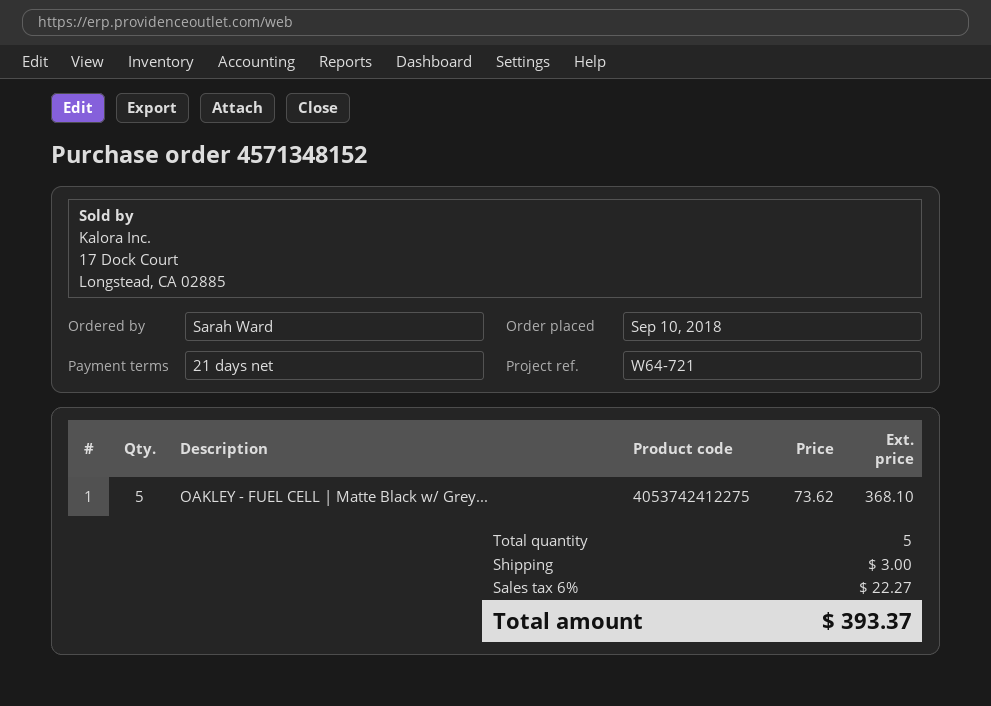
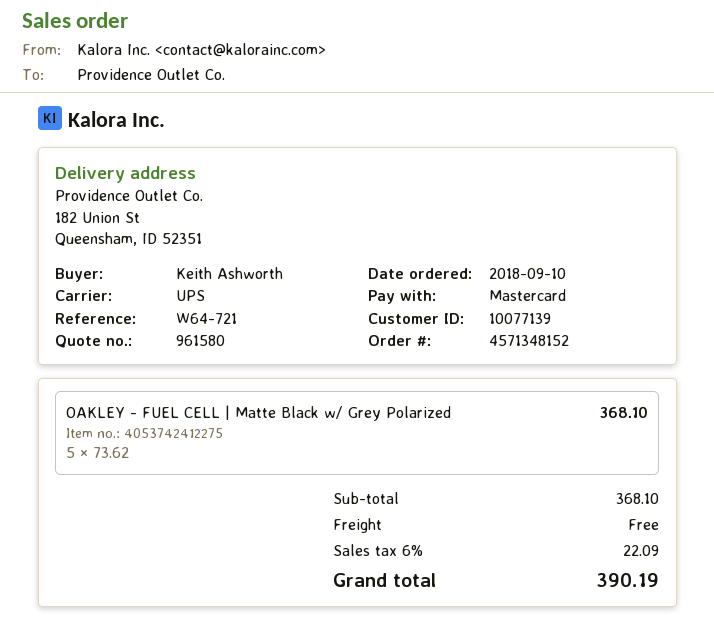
ordered by: Sarah Ward -> Keith Ashworth
shipping: 3.00 -> 0.00
tax: 6% = 22.27 -> 6% = 22.09
total: 393.37 -> 390.19

